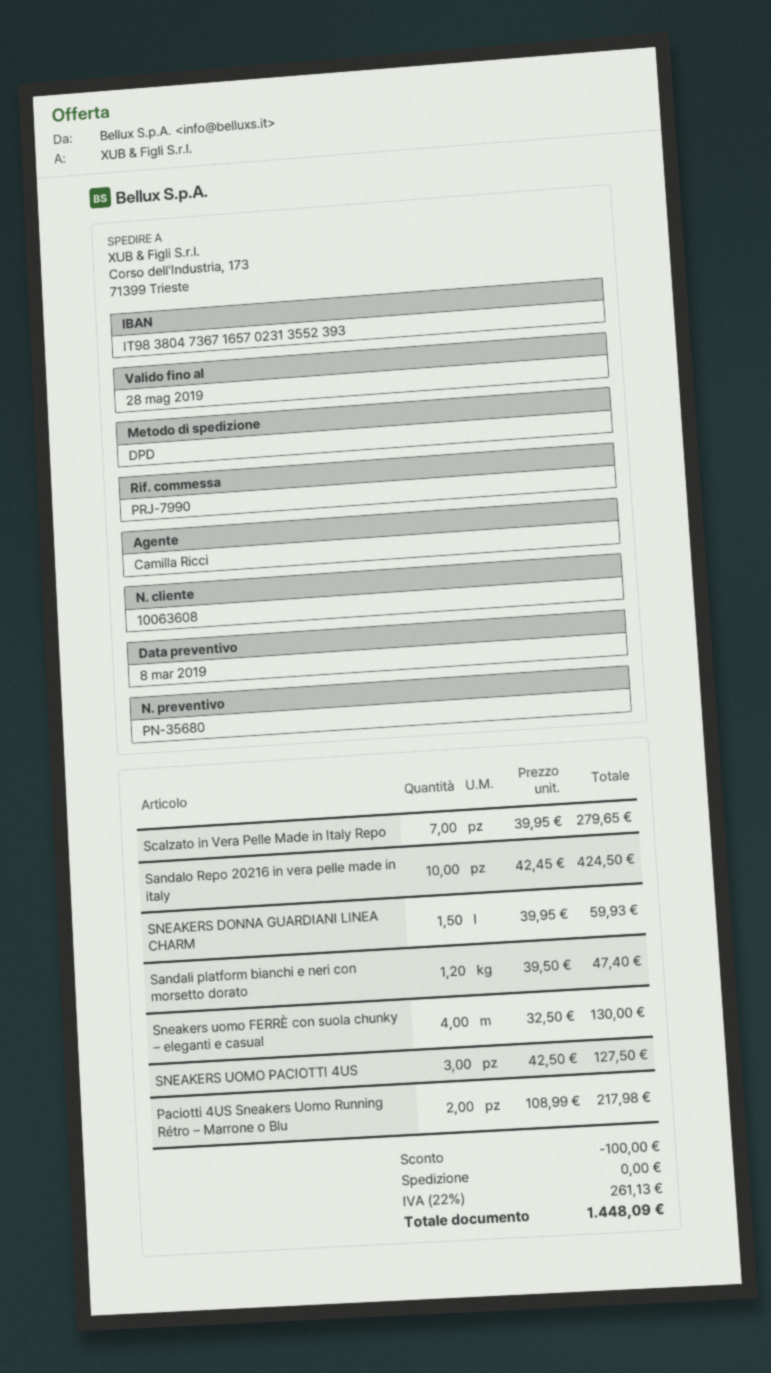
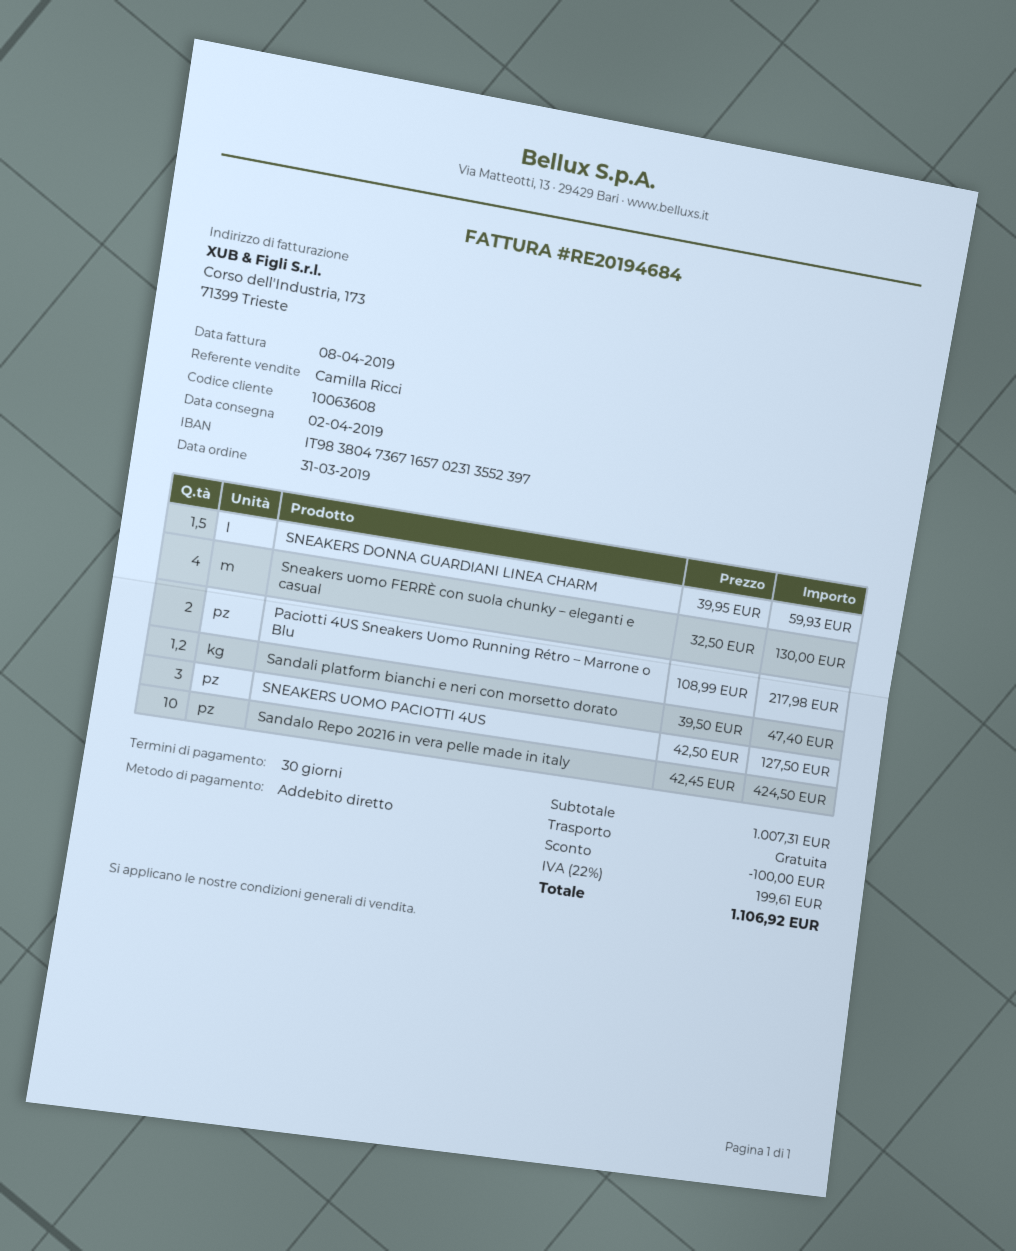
bank account: IT9838047367165702313552393 -> IT9838047367165702313552397
Scalzato in Vera Pelle Made in Italy Repo: 7 x 39.95 = 279.65 -> none
tax: 22% = 261.13 -> 22% = 199.61
total: 1448.09 -> 1106.92

